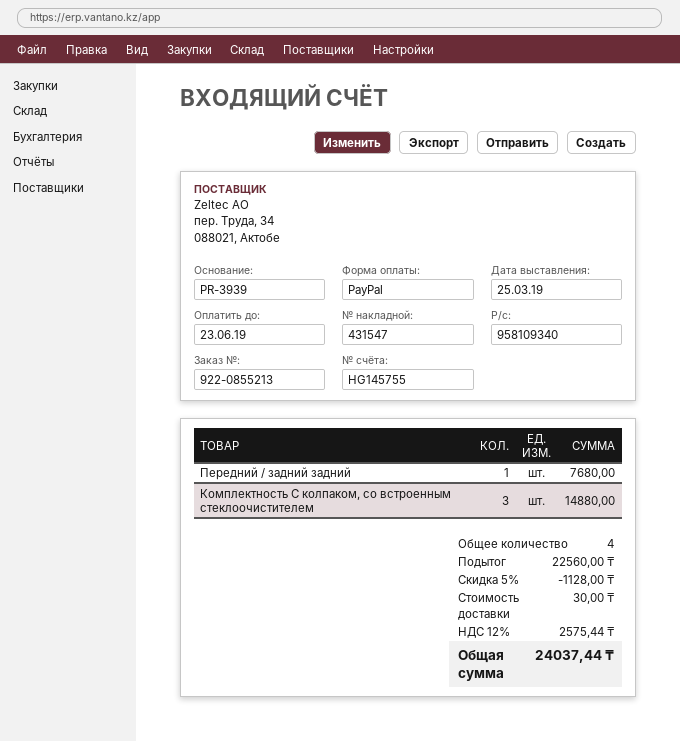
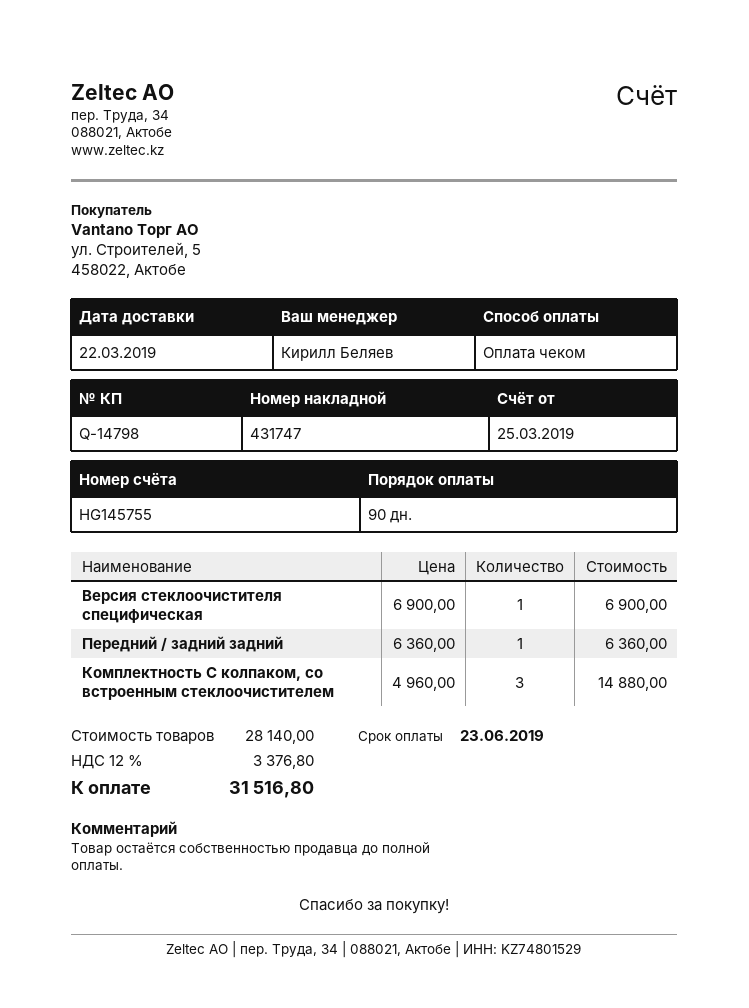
delivery note number: 431547 -> 431747
payment method: PayPal -> cheque
Передний / задний задний: 1 for 7680.00 -> 1 for 6360.00
Версия стеклоочистителя специфическая: none -> 1 for 6900.00
subtotal: 22560.00 -> 28140.00
discount: 5% = 1128.00 -> none
shipping: 30.00 -> none
tax: 12% = 2575.44 -> 12% = 3376.80
total: 24037.44 -> 31516.80

